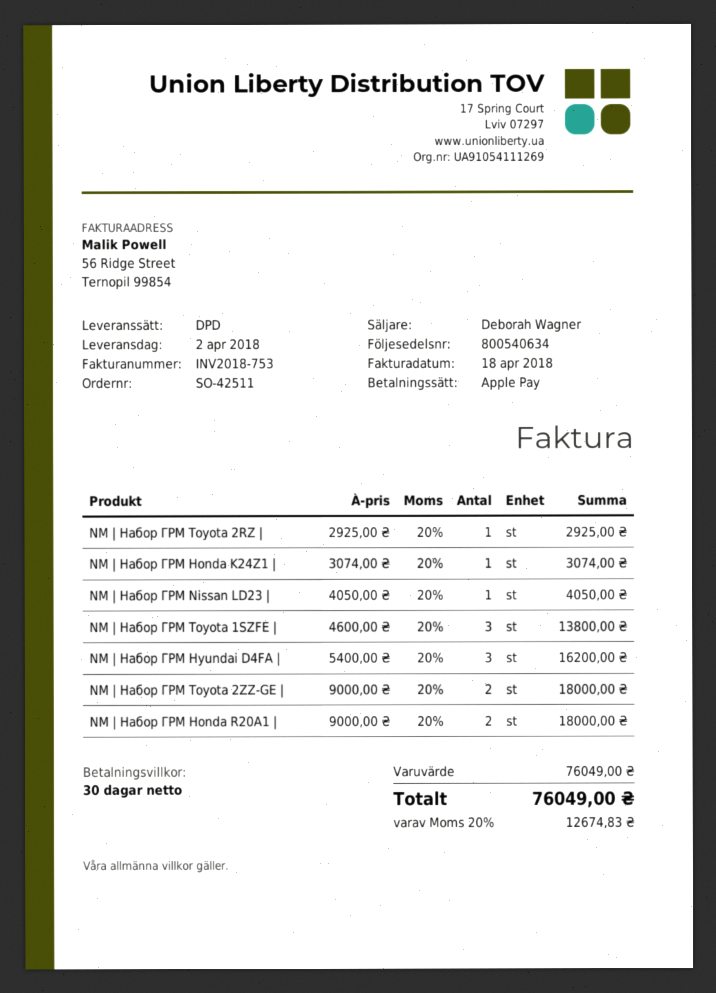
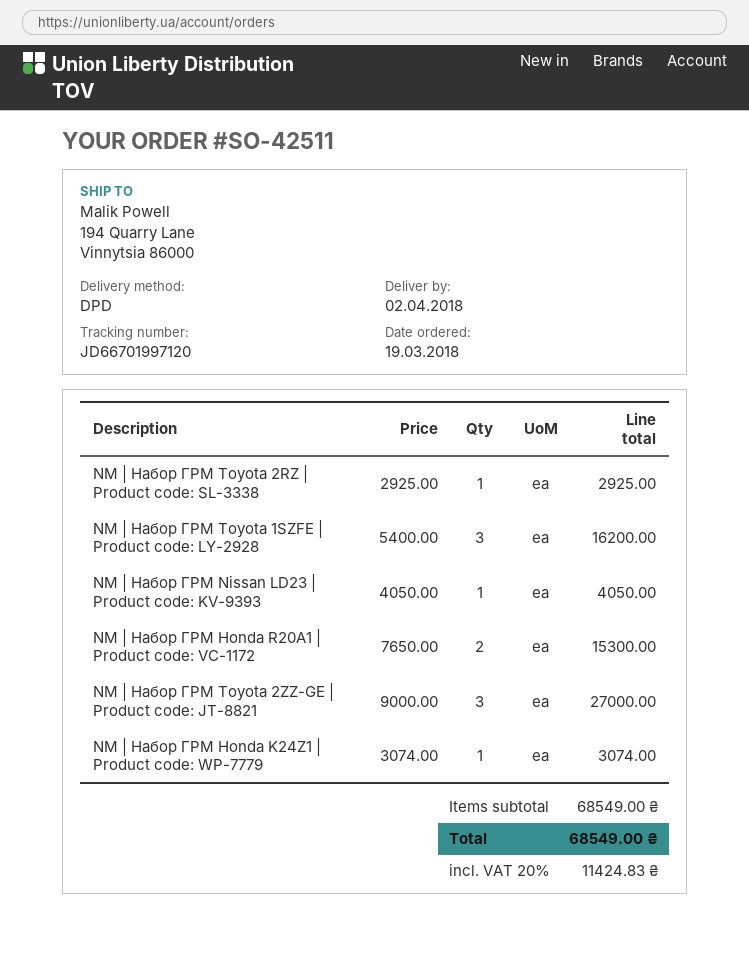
NM | Набор ГРМ Toyota 1SZFE |: 3 x 4600.00 = 13800.00 -> 3 x 5400.00 = 16200.00
NM | Набор ГРМ Hyundai D4FA |: 3 x 5400.00 = 16200.00 -> none
NM | Набор ГРМ Toyota 2ZZ-GE |: 2 x 9000.00 = 18000.00 -> 3 x 9000.00 = 27000.00
NM | Набор ГРМ Honda R20A1 |: 2 x 9000.00 = 18000.00 -> 2 x 7650.00 = 15300.00
subtotal: 76049.00 -> 68549.00
tax: 20% = 12674.83 -> 20% = 11424.83
total: 76049.00 -> 68549.00

